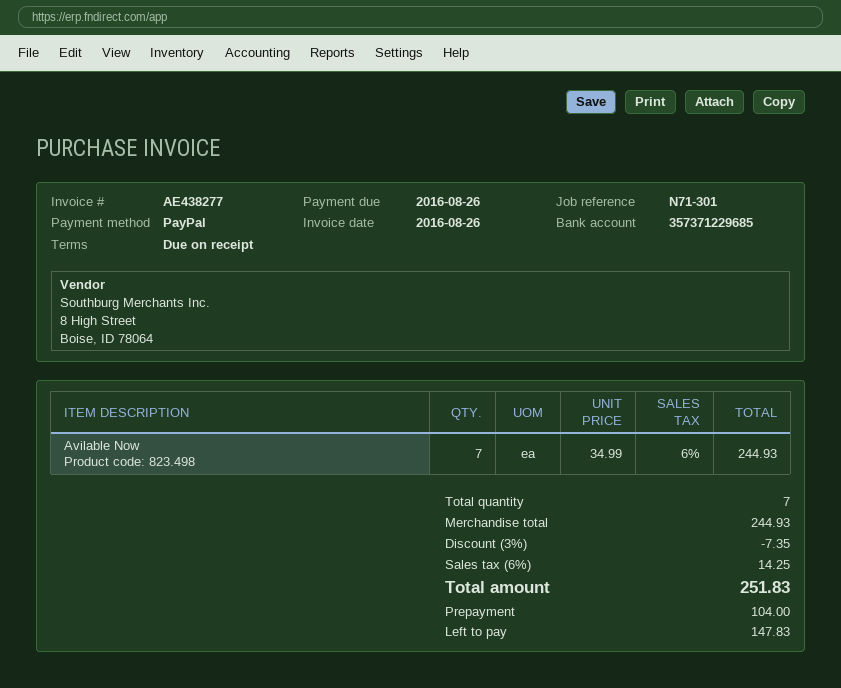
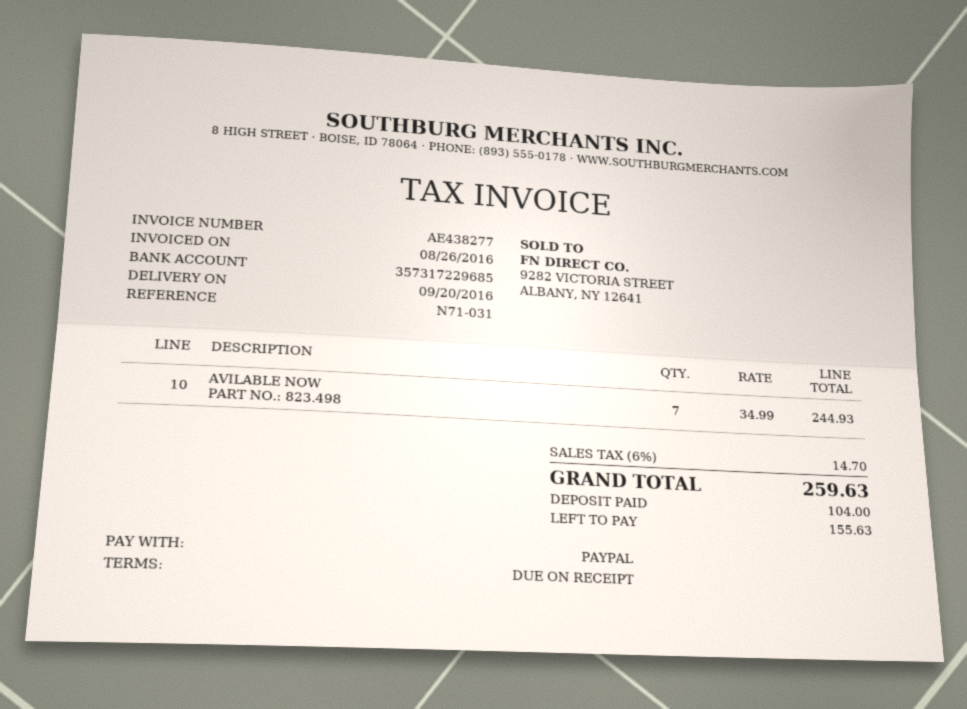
reference: N71-301 -> N71-031
bank account: 357371229685 -> 357317229685
discount: 3% = 7.35 -> none
tax: 6% = 14.25 -> 6% = 14.70
total: 251.83 -> 259.63
balance: 147.83 -> 155.63

